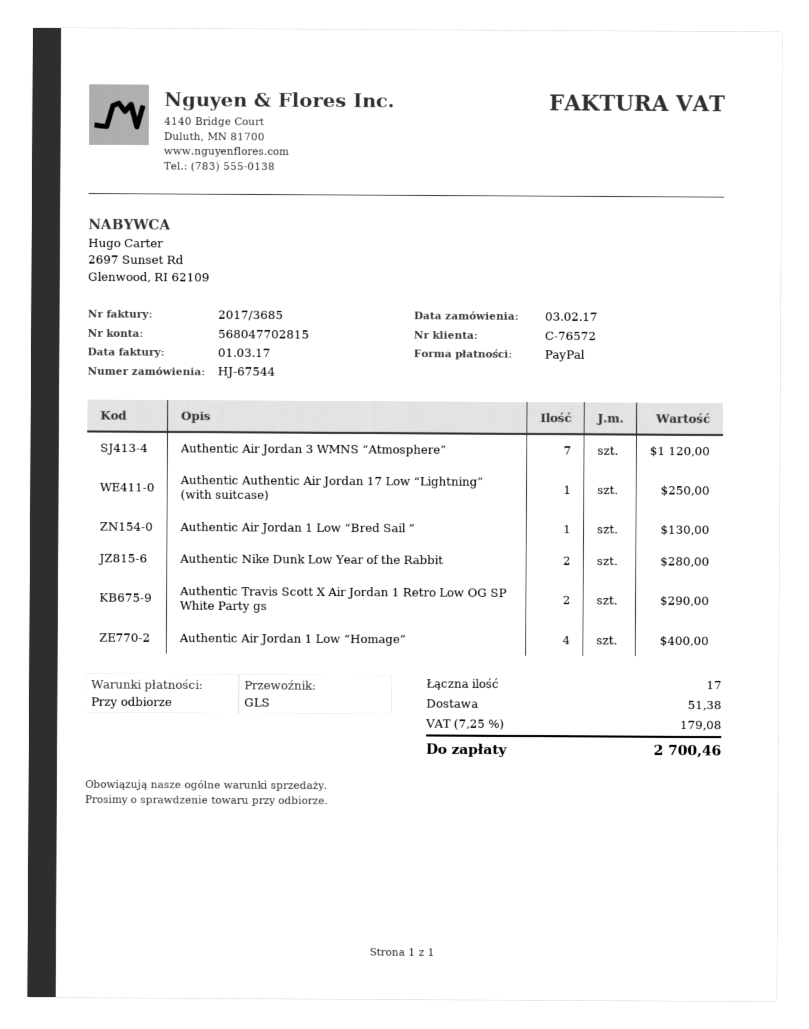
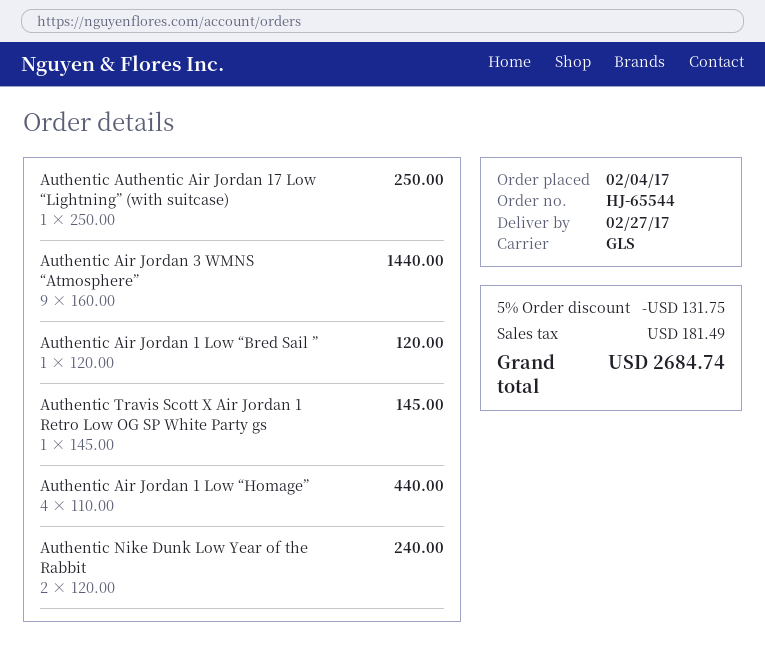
order number: HJ-67544 -> HJ-65544
order date: 2017-02-03 -> 2017-02-04
Authentic Air Jordan 3 WMNS “Atmosphere”: 7 for 1120.00 -> 9 for 1440.00
Authentic Air Jordan 1 Low “Bred Sail ”: 1 for 130.00 -> 1 for 120.00
Authentic Nike Dunk Low Year of the Rabbit: 2 for 280.00 -> 2 for 240.00
Authentic Travis Scott X Air Jordan 1 Retro Low OG SP White Party gs: 2 for 290.00 -> 1 for 145.00
Authentic Air Jordan 1 Low “Homage”: 4 for 400.00 -> 4 for 440.00
discount: none -> 5% = 131.75
shipping: 51.38 -> none
tax: 179.08 -> 181.49
total: 2700.46 -> 2684.74

